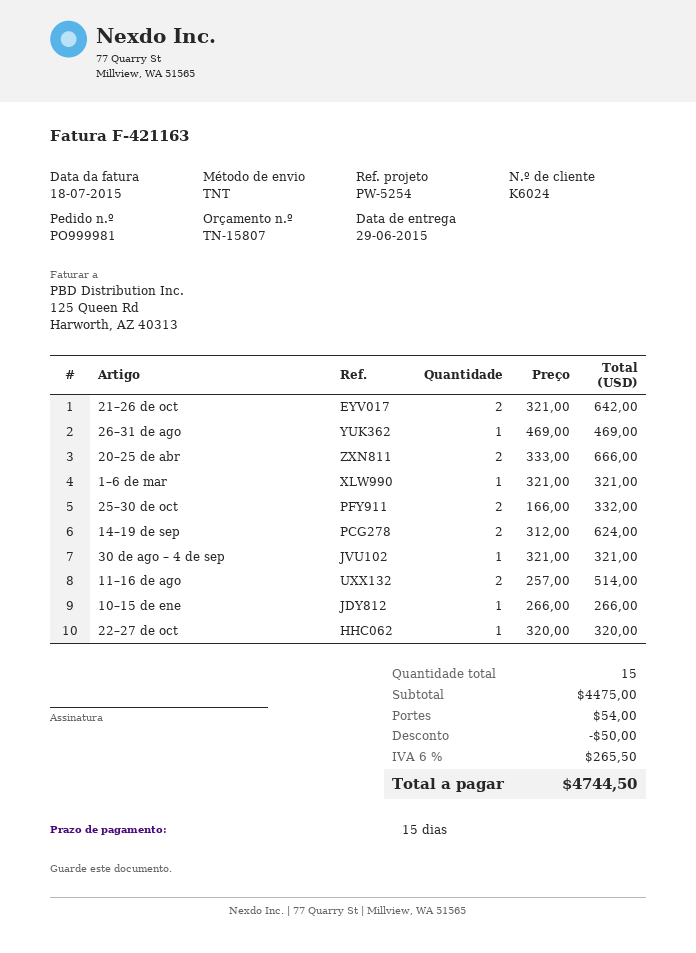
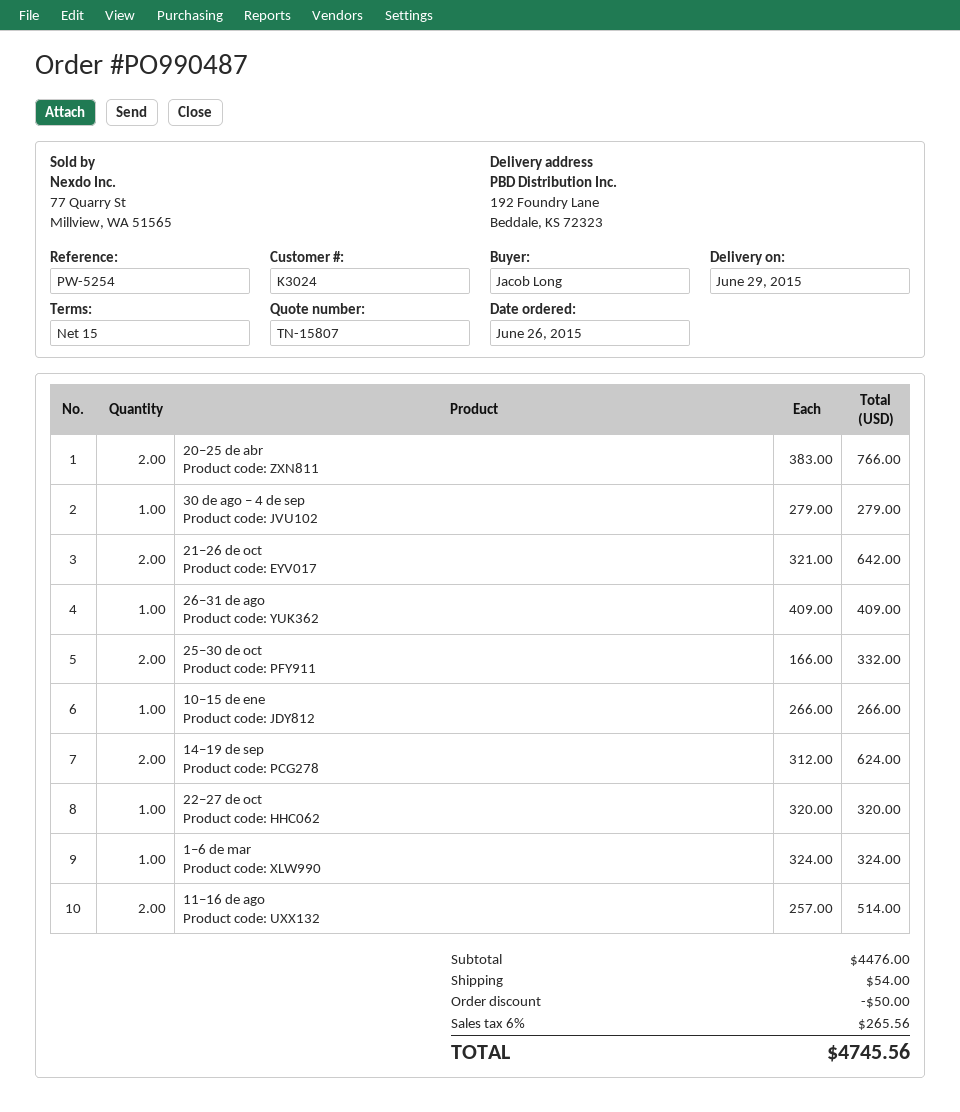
order number: PO999981 -> PO990487
customer number: K6024 -> K3024
26–31 de ago: 1 x 469.00 = 469.00 -> 1 x 409.00 = 409.00
20–25 de abr: 2 x 333.00 = 666.00 -> 2 x 383.00 = 766.00
1–6 de mar: 1 x 321.00 = 321.00 -> 1 x 324.00 = 324.00
30 de ago – 4 de sep: 1 x 321.00 = 321.00 -> 1 x 279.00 = 279.00
subtotal: 4475.00 -> 4476.00
tax: 6% = 265.50 -> 6% = 265.56
total: 4744.50 -> 4745.56

